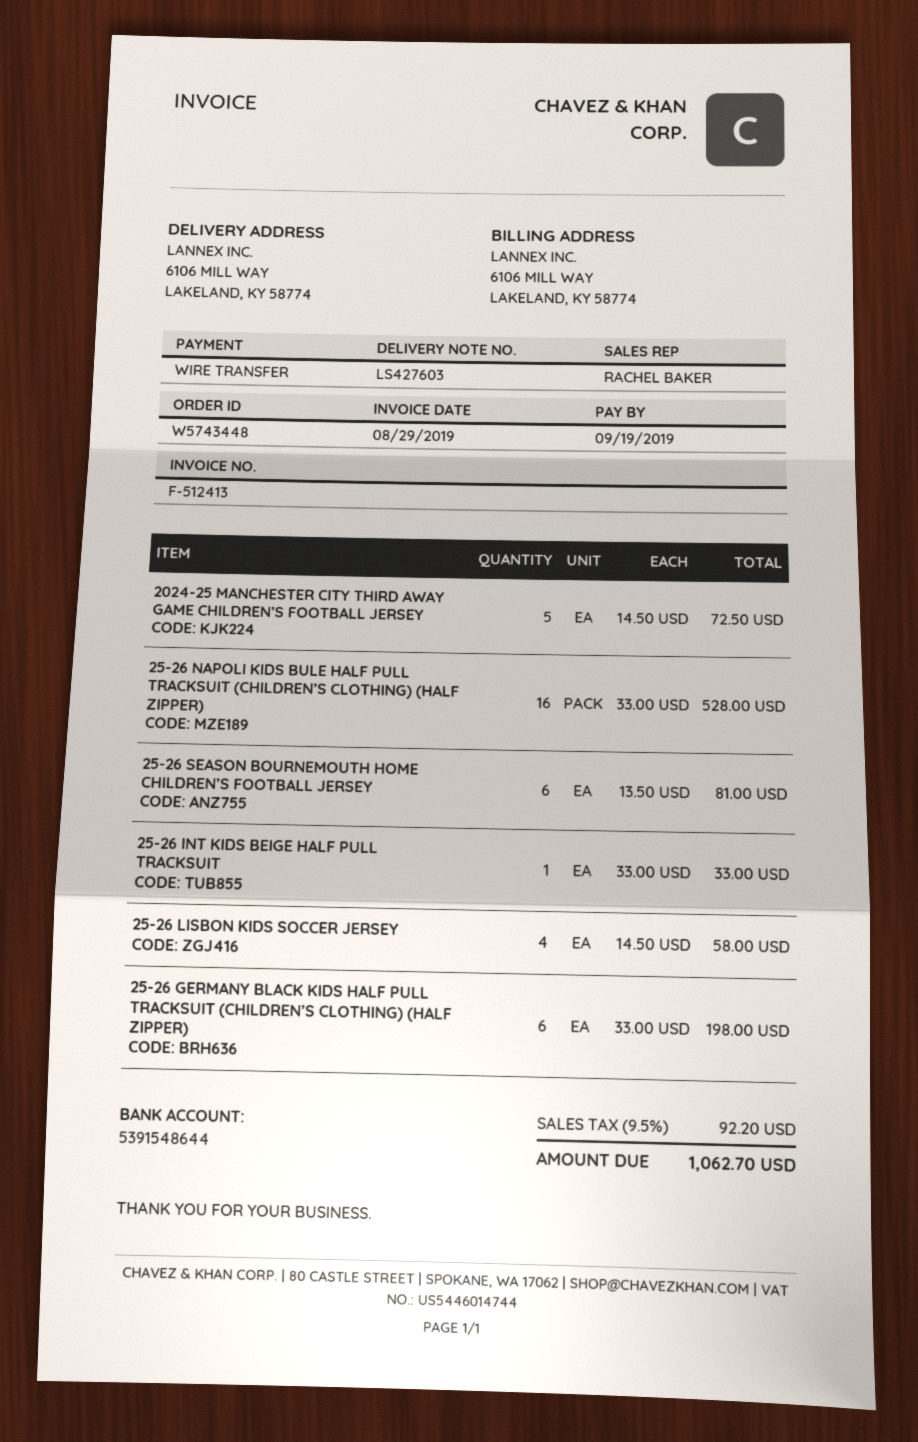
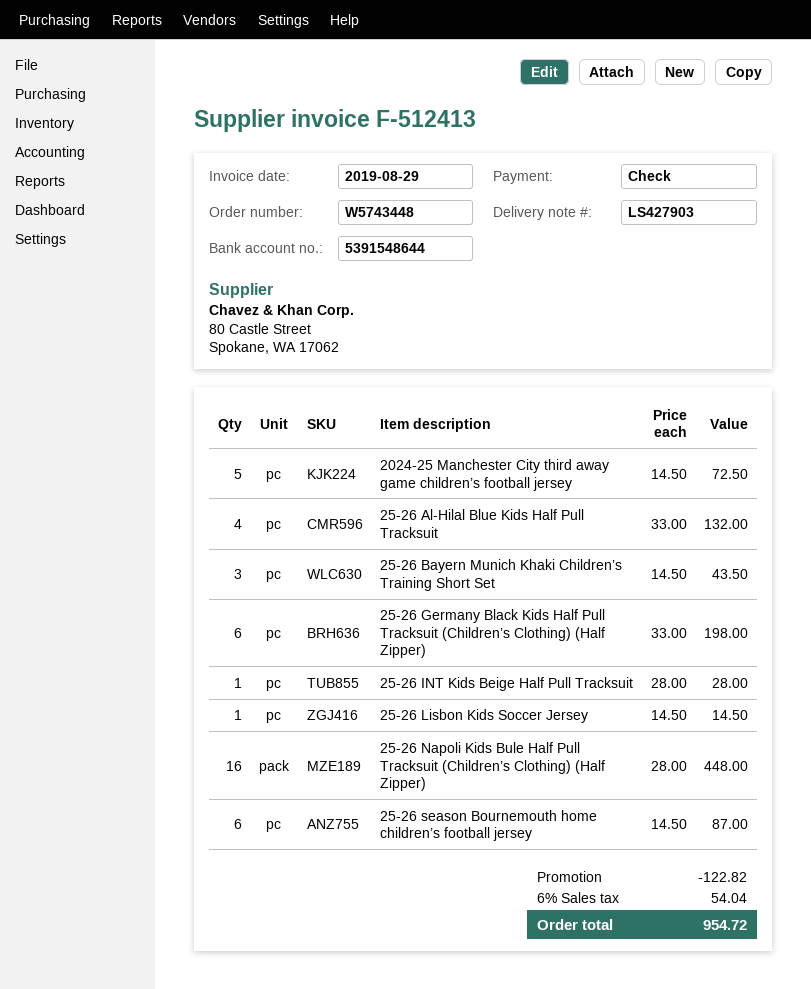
delivery note number: LS427603 -> LS427903
payment method: bank transfer -> cheque
25-26 NAPOLI KIDS BULE HALF PULL TRACKSUIT (CHILDREN’S CLOTHING) (HALF ZIPPER): 16 x 33.00 = 528.00 -> 16 x 28.00 = 448.00
25-26 SEASON BOURNEMOUTH HOME CHILDREN’S FOOTBALL JERSEY: 6 x 13.50 = 81.00 -> 6 x 14.50 = 87.00
25-26 INT KIDS BEIGE HALF PULL TRACKSUIT: 1 x 33.00 = 33.00 -> 1 x 28.00 = 28.00
25-26 LISBON KIDS SOCCER JERSEY: 4 x 14.50 = 58.00 -> 1 x 14.50 = 14.50
25-26 Al-Hilal Blue Kids Half Pull Tracksuit: none -> 4 x 33.00 = 132.00
25-26 Bayern Munich Khaki Children’s Training Short Set: none -> 3 x 14.50 = 43.50
discount: none -> 122.82
tax: 9.5% = 92.20 -> 6% = 54.04
total: 1062.70 -> 954.72

